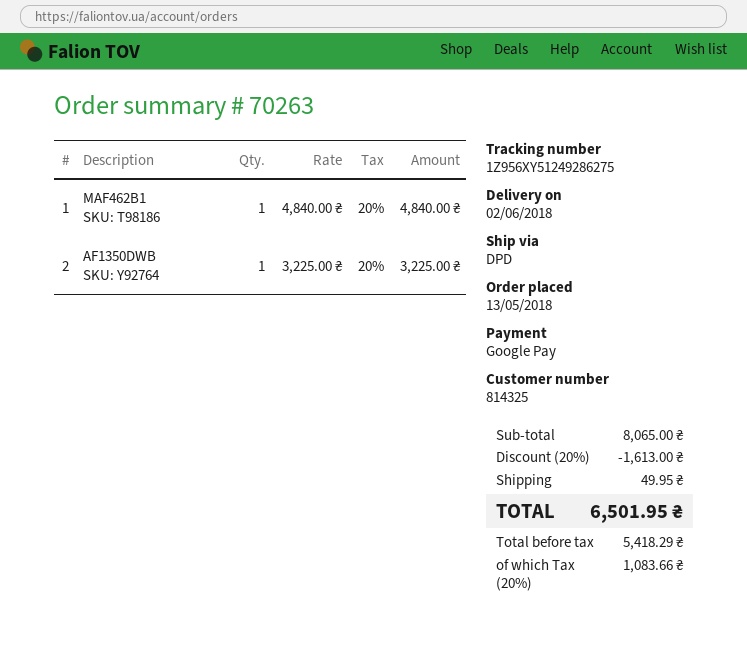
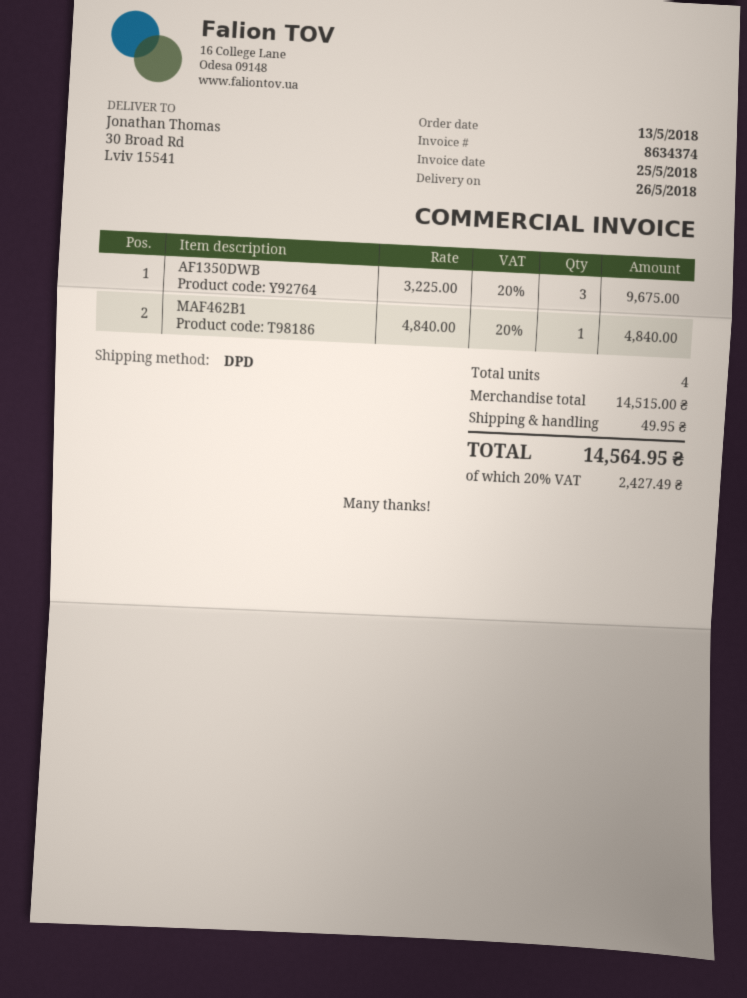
delivery date: 2018-06-02 -> 2018-05-26
AF1350DWB: 1 x 3225.00 = 3225.00 -> 3 x 3225.00 = 9675.00
subtotal: 8065.00 -> 14515.00
discount: 20% = 1613.00 -> none
tax: 20% = 1083.66 -> 20% = 2427.49
total: 6501.95 -> 14564.95

